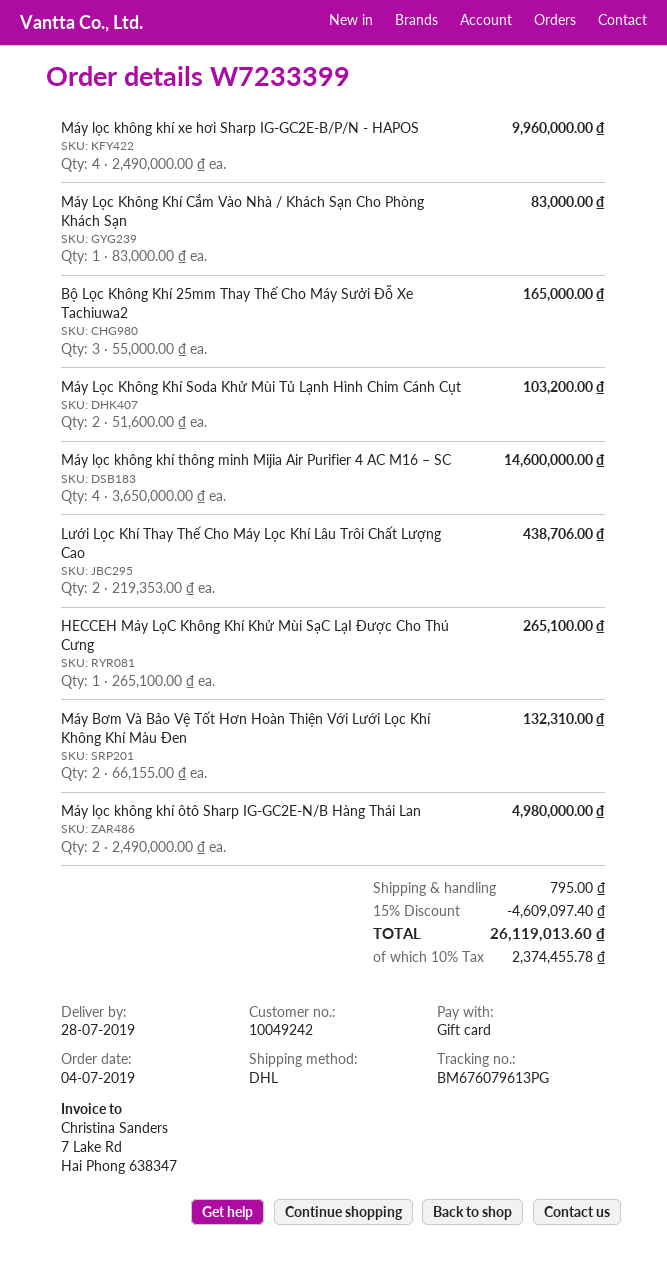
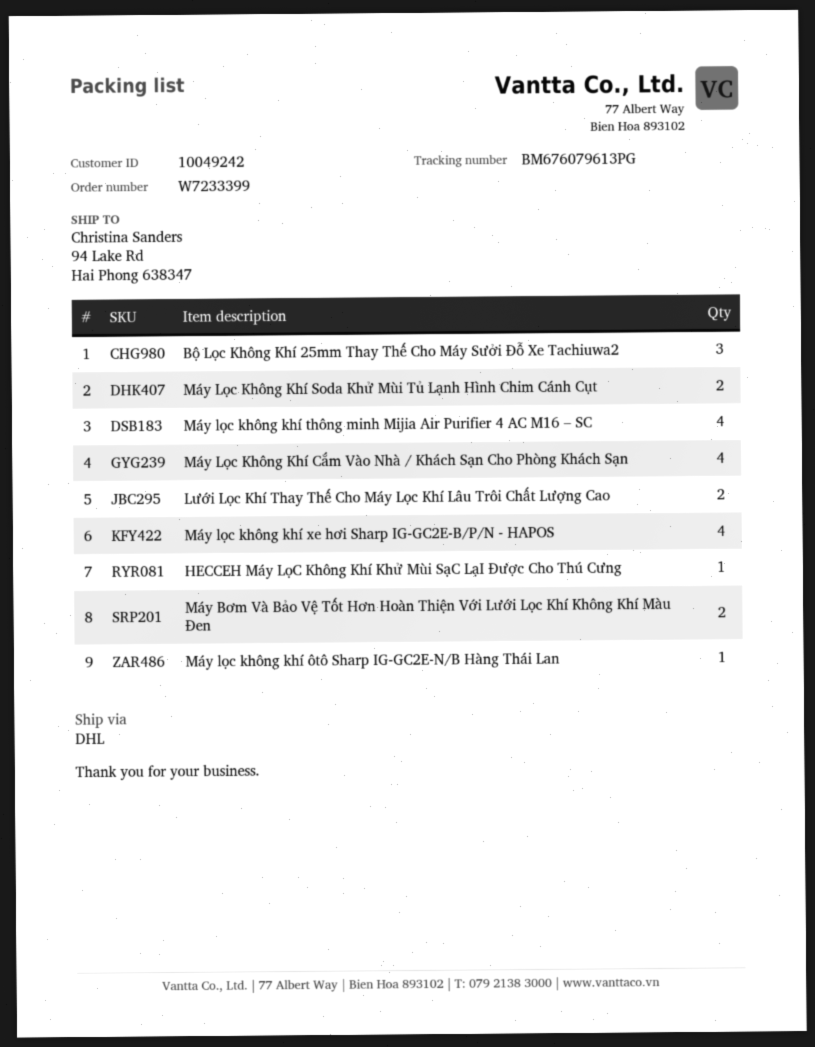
Máy Lọc Không Khí Cắm Vào Nhà / Khách Sạn Cho Phòng Khách Sạn: 1 -> 4
Máy lọc không khí ôtô Sharp IG-GC2E-N/B Hàng Thái Lan: 2 -> 1

